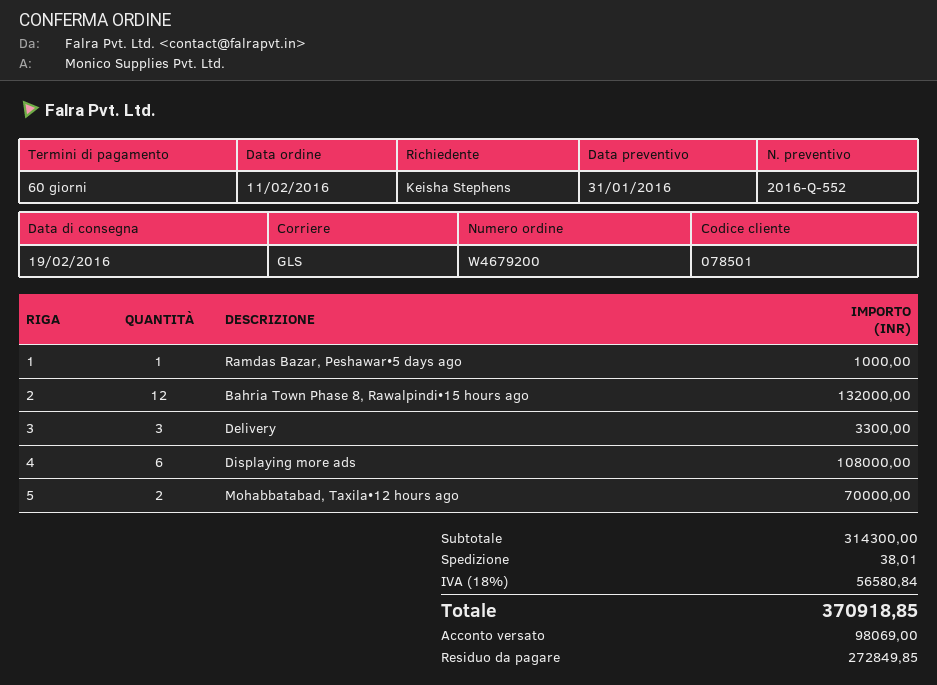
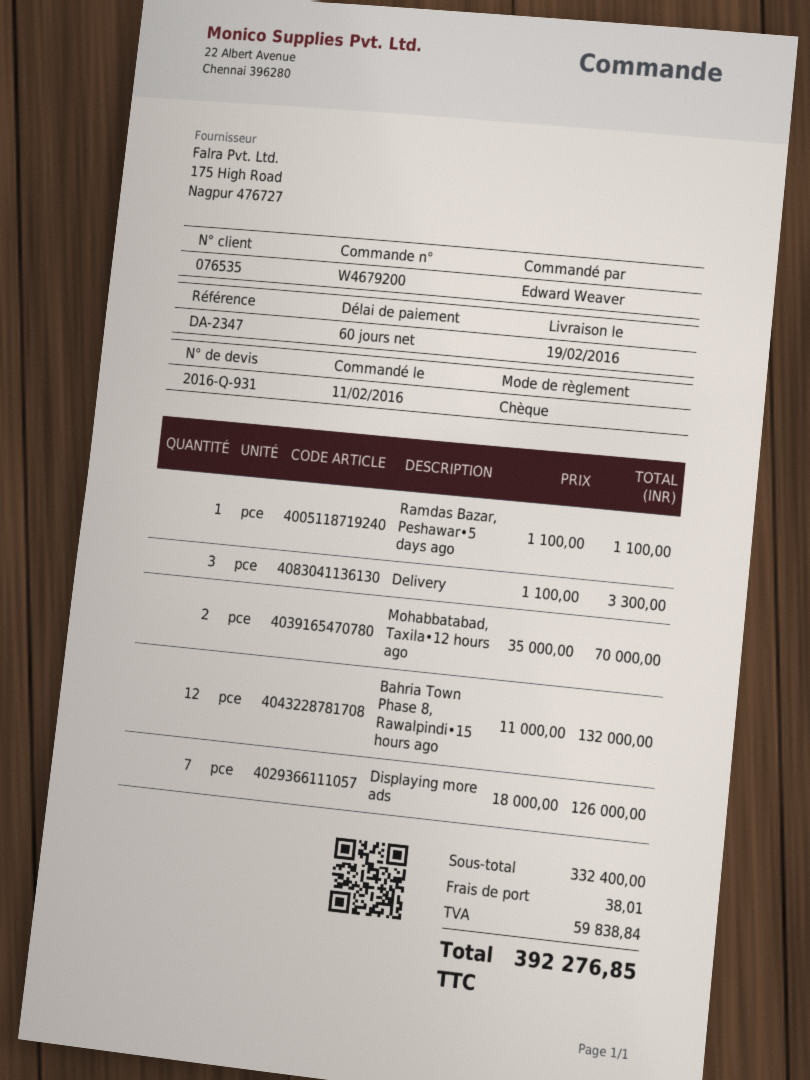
quote number: 2016-Q-552 -> 2016-Q-931
customer number: 078501 -> 076535
ordered by: Keisha Stephens -> Edward Weaver
Ramdas Bazar, Peshawar•5 days ago: 1 for 1000.00 -> 1 for 1100.00
Displaying more ads: 6 for 108000.00 -> 7 for 126000.00
subtotal: 314300.00 -> 332400.00
tax: 56580.84 -> 59838.84
total: 370918.85 -> 392276.85

